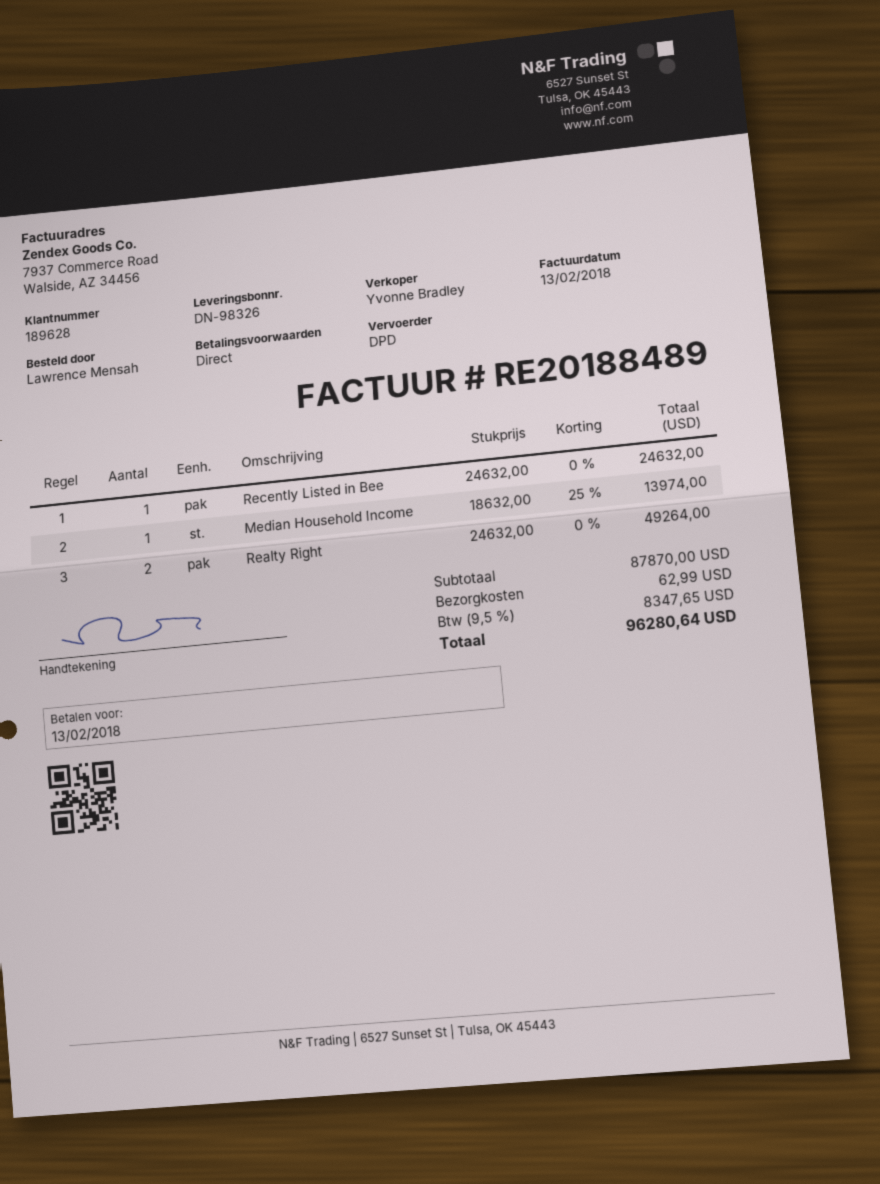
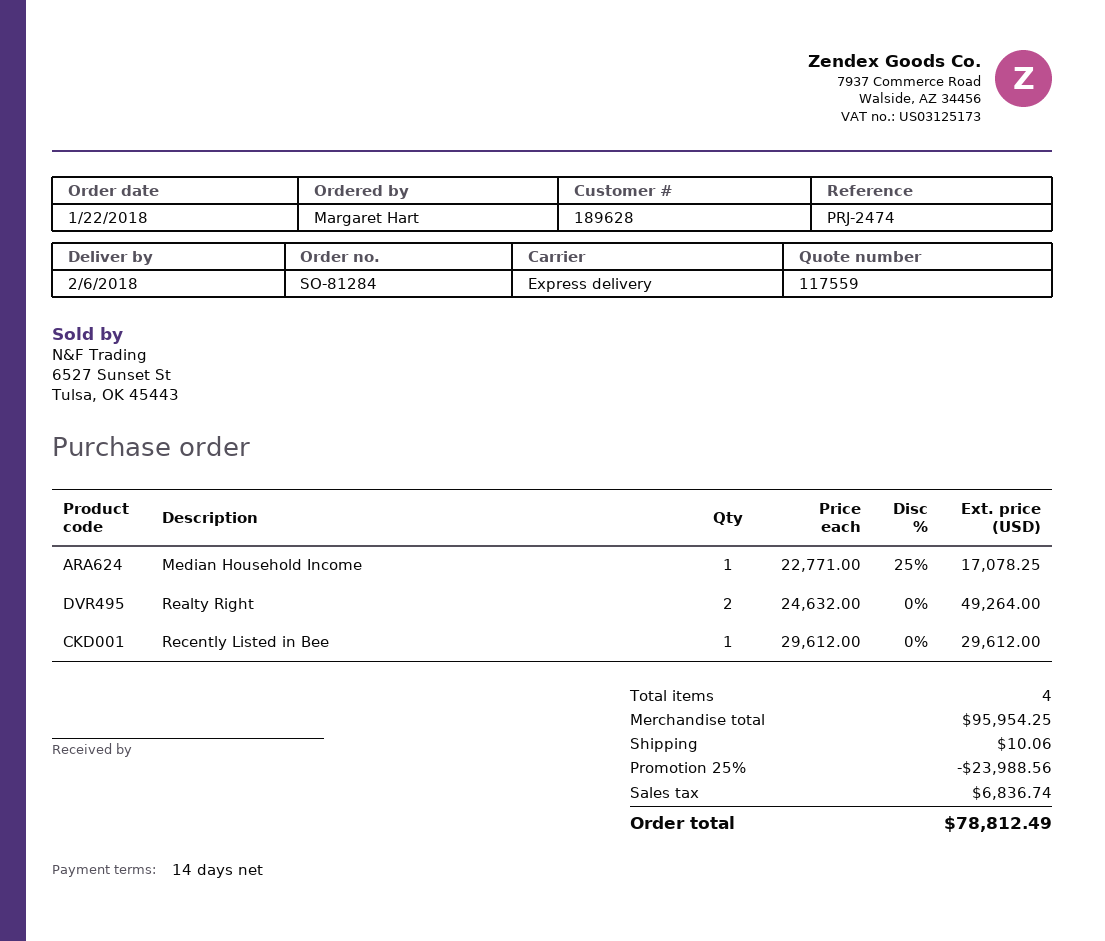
payment terms: on receipt -> 14 days
ordered by: Lawrence Mensah -> Margaret Hart
shipping method: DPD -> express
Recently Listed in Bee: 1 x 24632.00 = 24632.00 -> 1 x 29612.00 = 29612.00
Median Household Income: 1 x 18632.00 - 25% = 13974.00 -> 1 x 22771.00 - 25% = 17078.25
subtotal: 87870.00 -> 95954.25
discount: none -> 25% = 23988.56
shipping: 62.99 -> 10.06
tax: 8347.65 -> 6836.74
total: 96280.64 -> 78812.49

